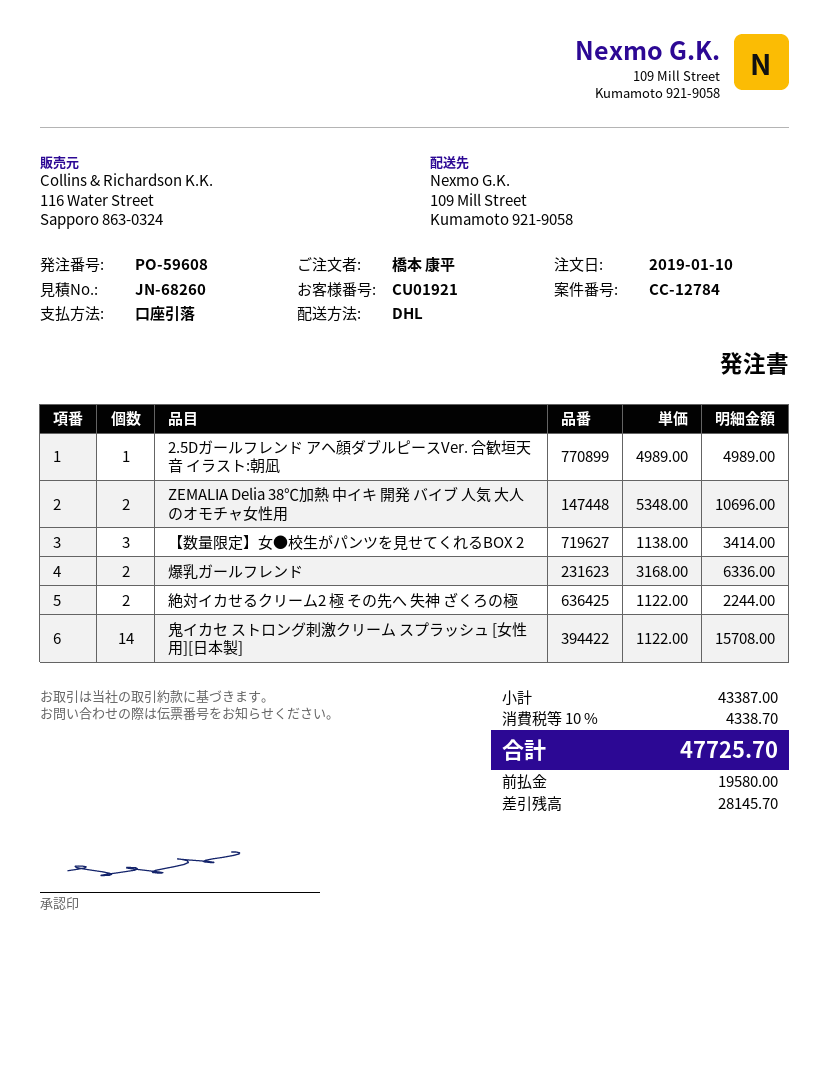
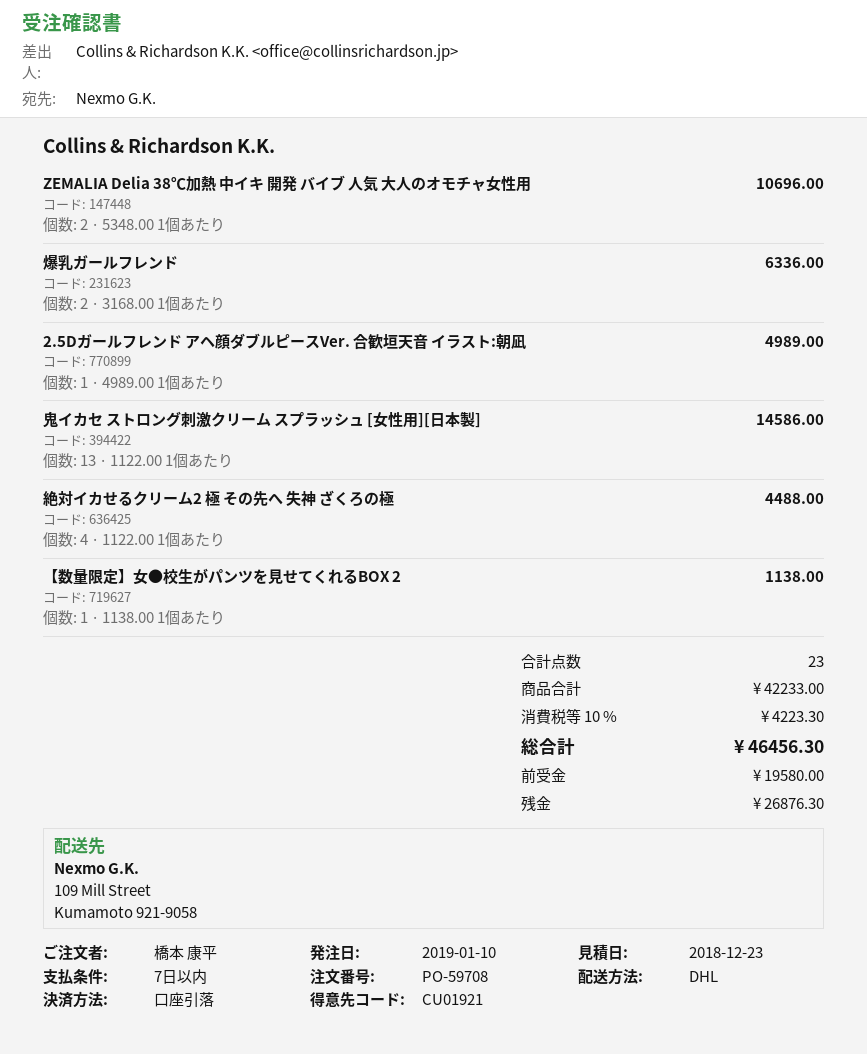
order number: PO-59608 -> PO-59708
【数量限定】女●校生がパンツを見せてくれるBOX 2: 3 x 1138.00 = 3414.00 -> 1 x 1138.00 = 1138.00
絶対イカせるクリーム2 極 その先へ 失神 ざくろの極: 2 x 1122.00 = 2244.00 -> 4 x 1122.00 = 4488.00
鬼イカセ ストロング刺激クリーム スプラッシュ [女性用][日本製]: 14 x 1122.00 = 15708.00 -> 13 x 1122.00 = 14586.00
subtotal: 43387.00 -> 42233.00
tax: 10% = 4338.70 -> 10% = 4223.30
total: 47725.70 -> 46456.30
balance: 28145.70 -> 26876.30

